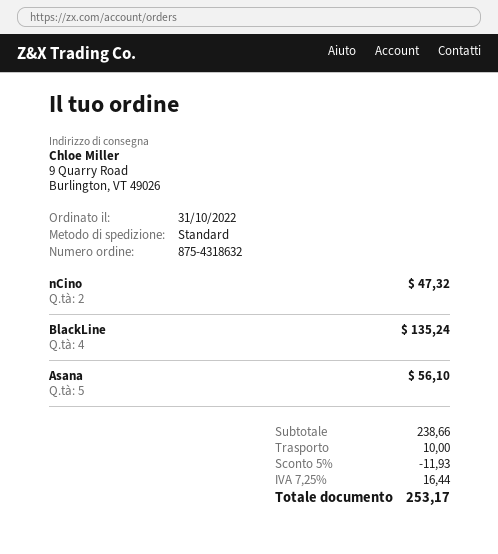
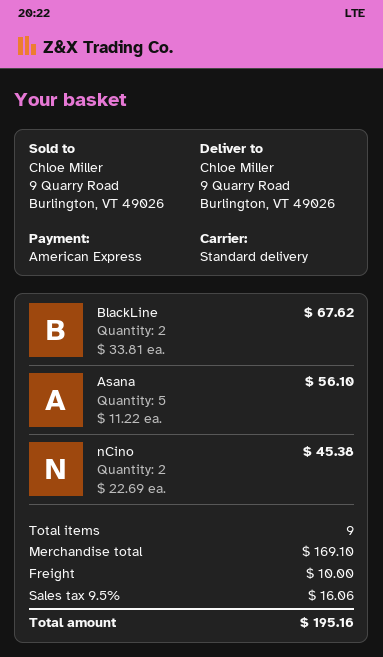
nCino: 2 for 47.32 -> 2 for 45.38
BlackLine: 4 for 135.24 -> 2 for 67.62
subtotal: 238.66 -> 169.10
discount: 5% = 11.93 -> none
tax: 7.25% = 16.44 -> 9.5% = 16.06
total: 253.17 -> 195.16

